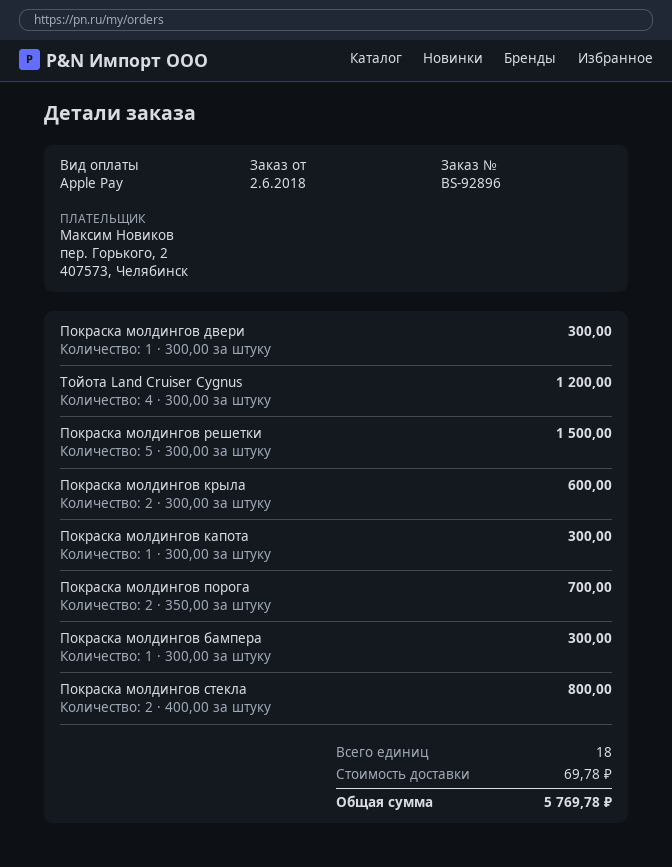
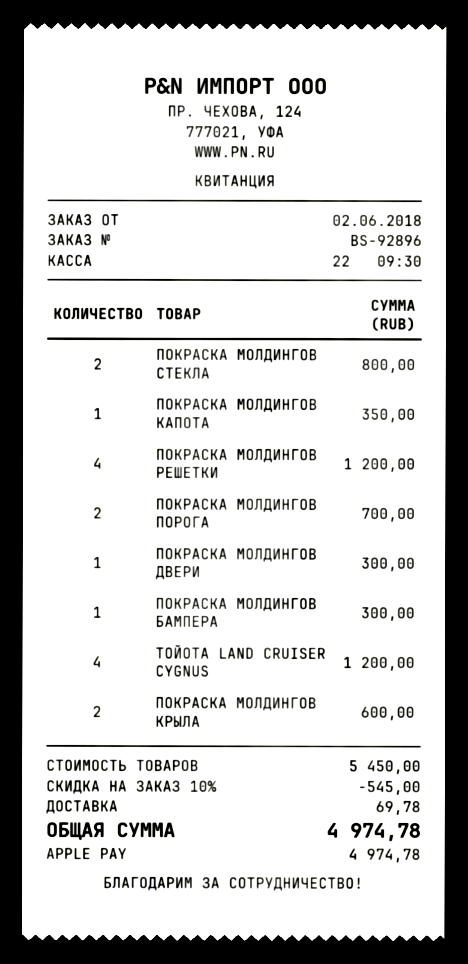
Покраска молдингов решетки: 5 for 1500.00 -> 4 for 1200.00
Покраска молдингов капота: 1 for 300.00 -> 1 for 350.00
discount: none -> 10% = 545.00
total: 5769.78 -> 4974.78

